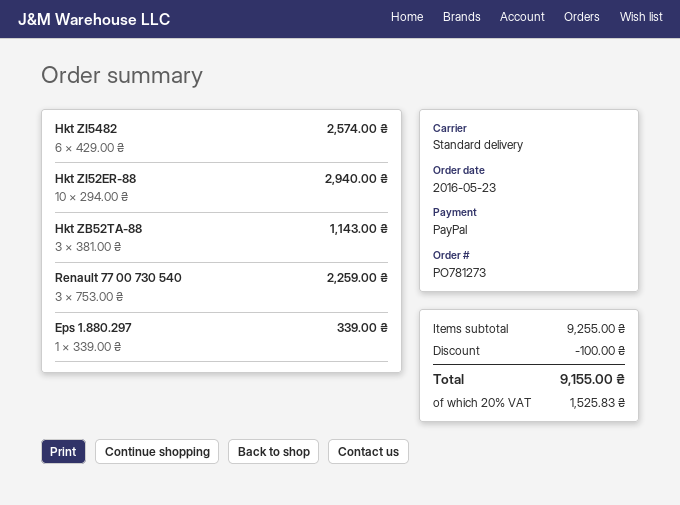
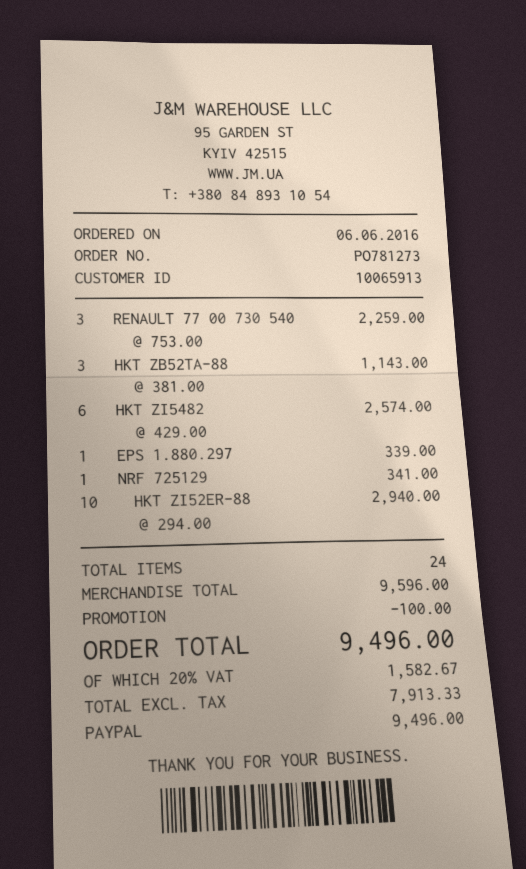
order date: 2016-05-23 -> 2016-06-06
NRF 725129: none -> 1 x 341.00 = 341.00
subtotal: 9255.00 -> 9596.00
tax: 20% = 1525.83 -> 20% = 1582.67
total: 9155.00 -> 9496.00

